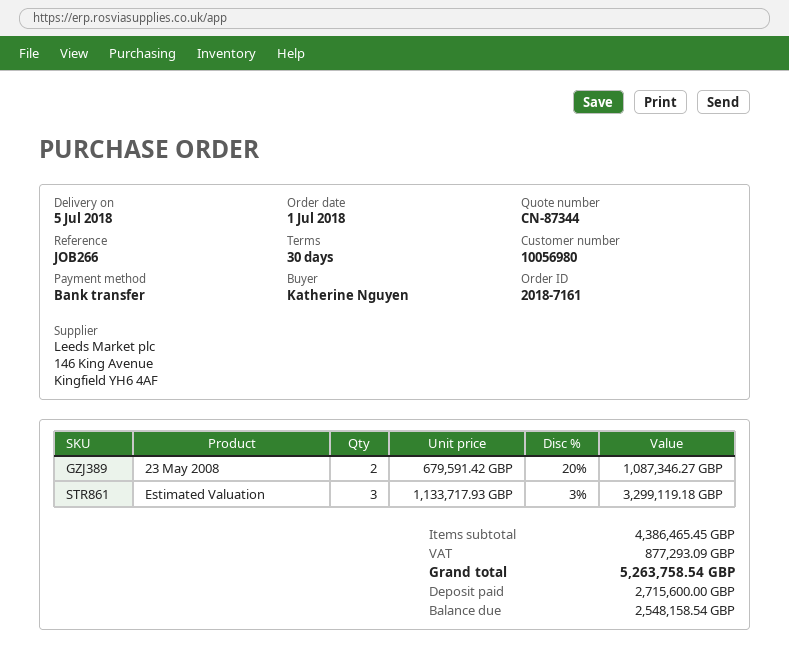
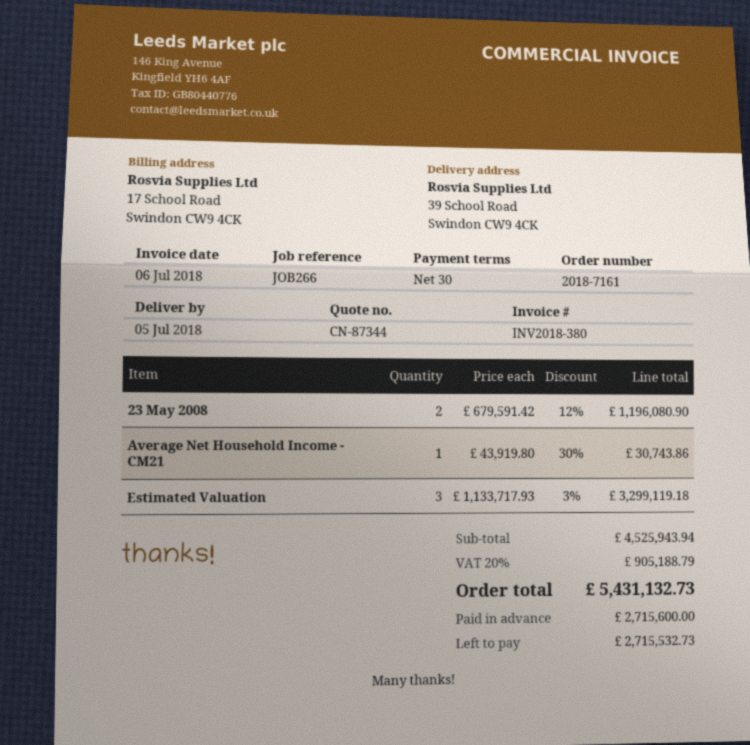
23 May 2008: 2 x 679591.42 - 20% = 1087346.27 -> 2 x 679591.42 - 12% = 1196080.90
Average Net Household Income - CM21: none -> 1 x 43919.80 - 30% = 30743.86
subtotal: 4386465.45 -> 4525943.94
tax: 877293.09 -> 905188.79
total: 5263758.54 -> 5431132.73
balance: 2548158.54 -> 2715532.73

